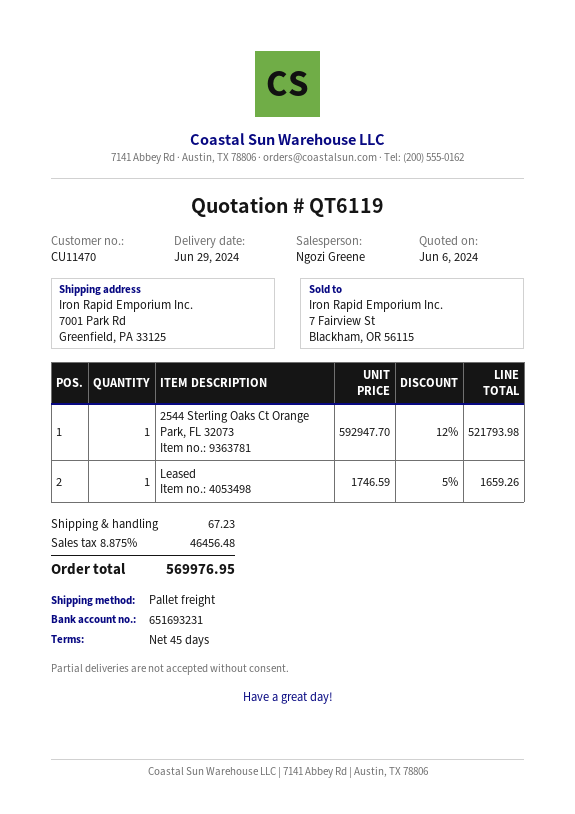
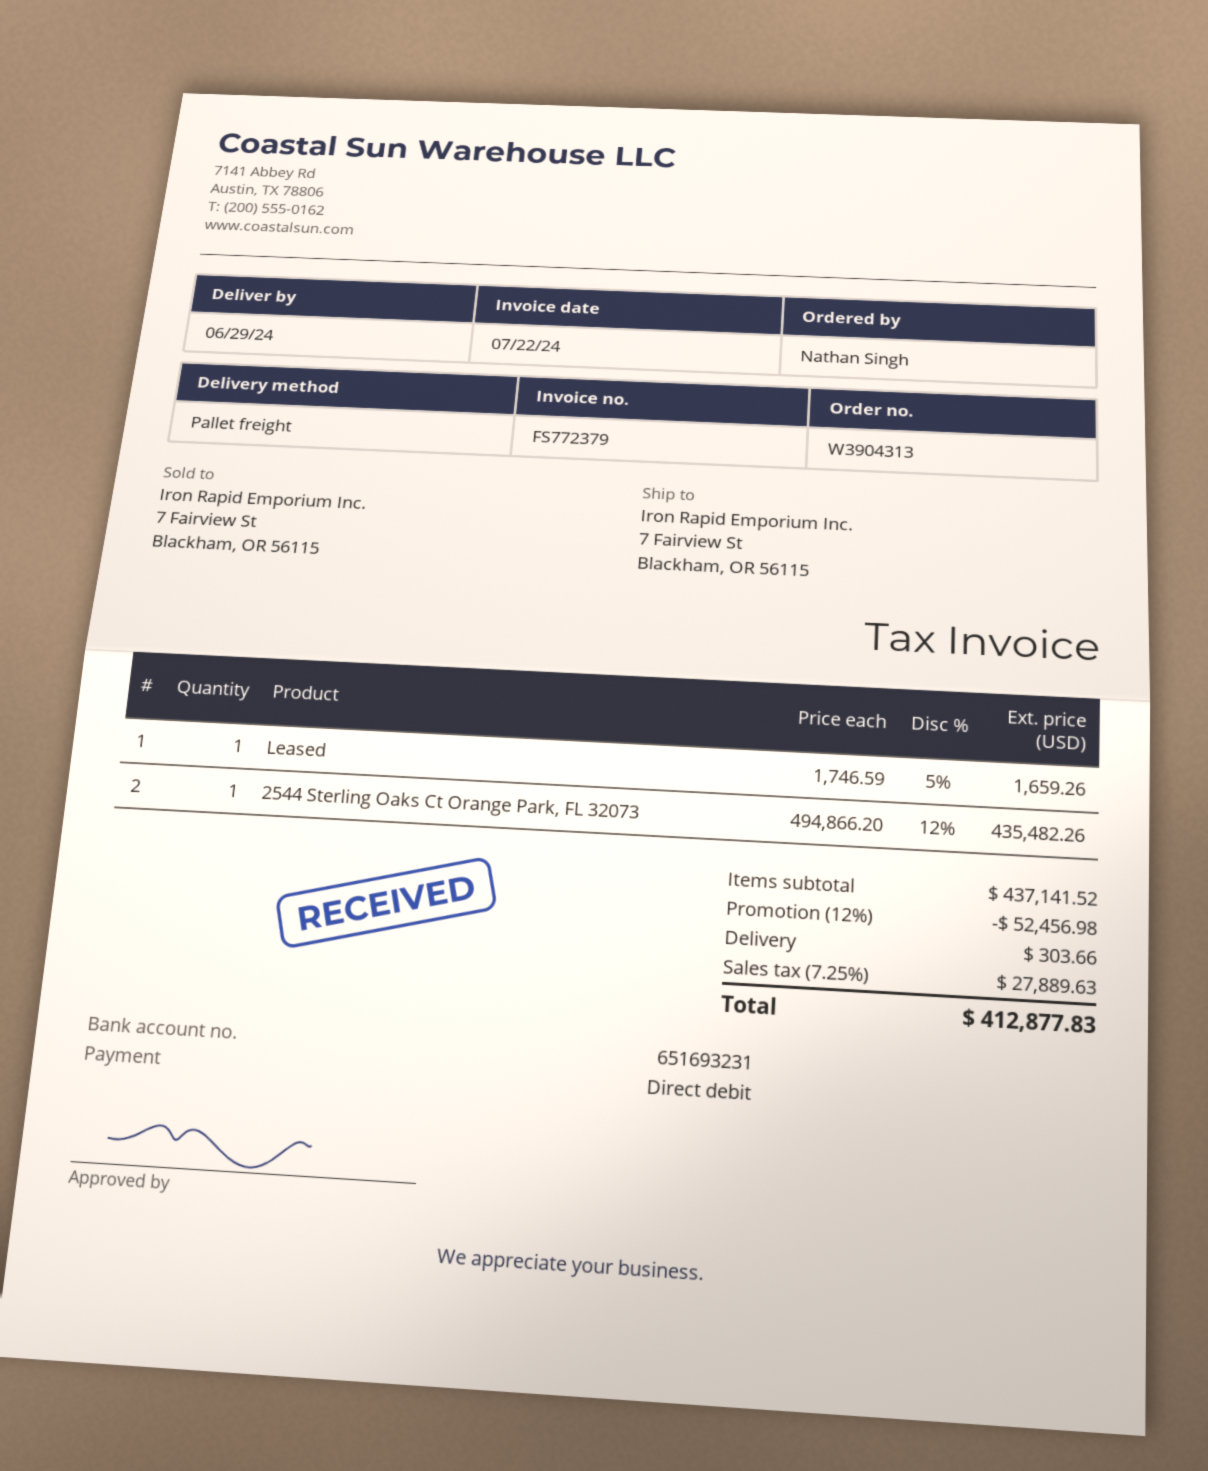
ship to: 7001 Park Rd, Greenfield, PA 33125 -> 7 Fairview St, Blackham, OR 56115
2544 Sterling Oaks Ct Orange Park, FL 32073: 1 x 592947.70 - 12% = 521793.98 -> 1 x 494866.20 - 12% = 435482.26
discount: none -> 12% = 52456.98
shipping: 67.23 -> 303.66
tax: 8.875% = 46456.48 -> 7.25% = 27889.63
total: 569976.95 -> 412877.83

